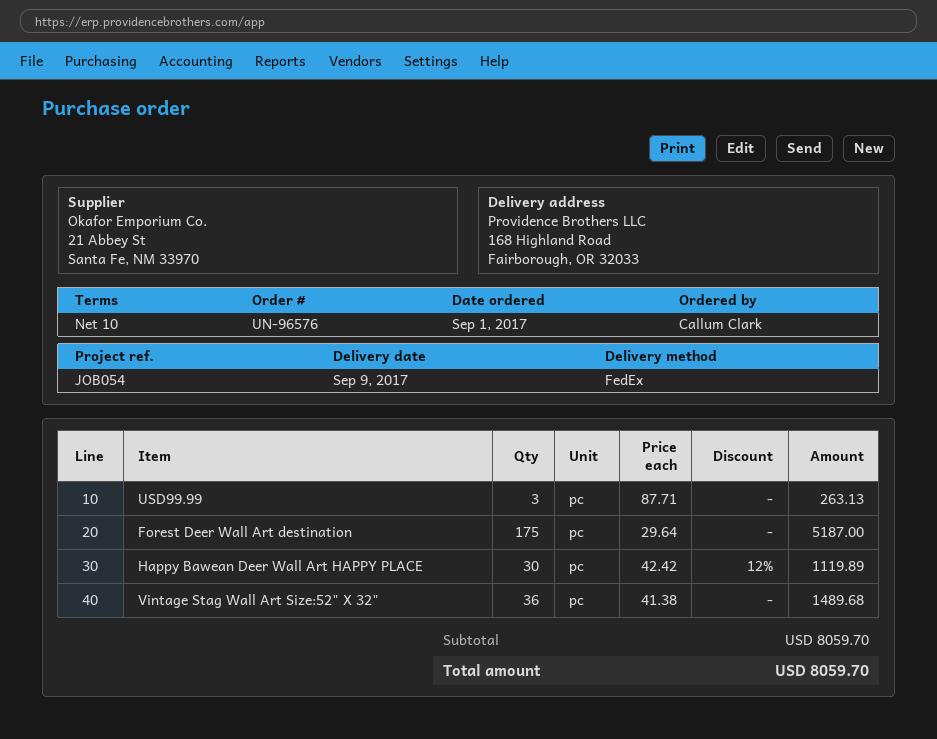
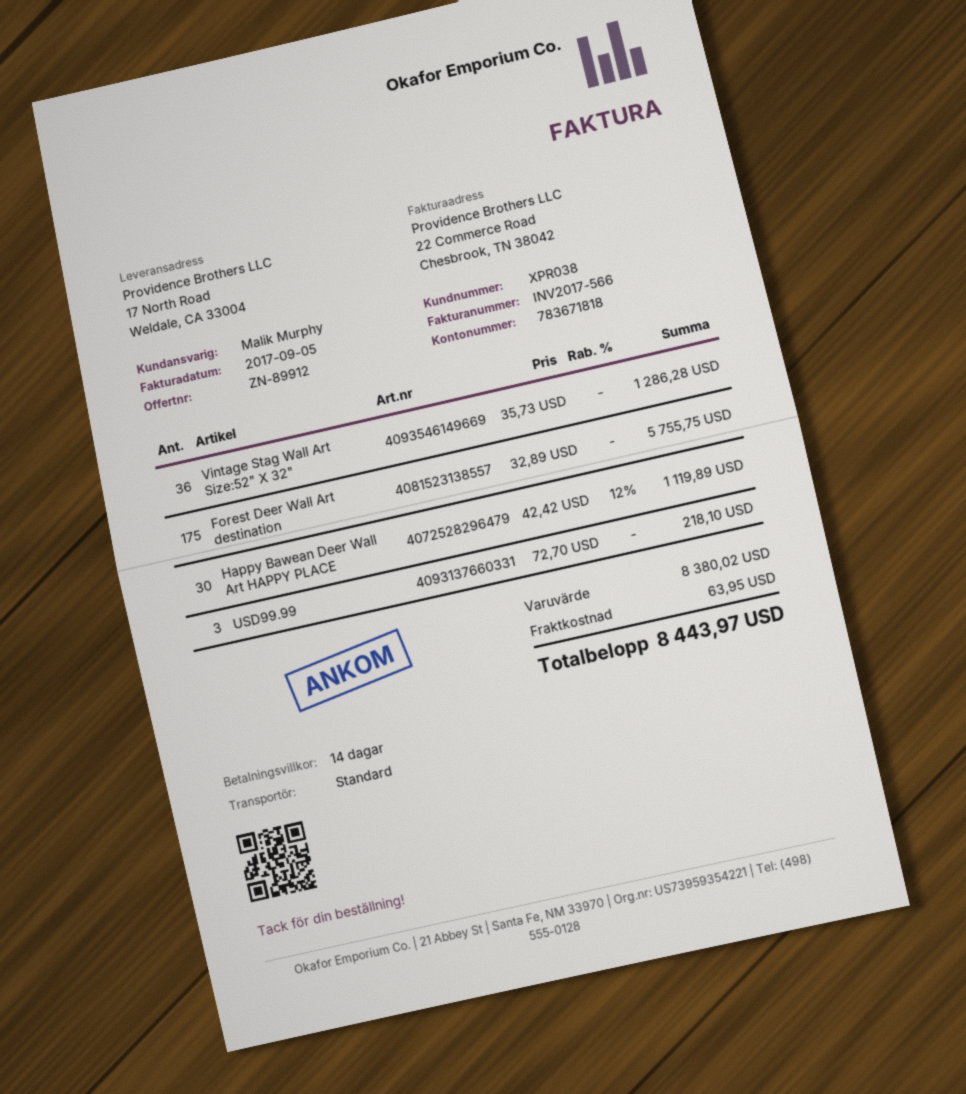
payment terms: 10 days -> 14 days
shipping method: FedEx -> standard
ship to: 168 Highland Road, Fairborough, OR 32033 -> 17 North Road, Weldale, CA 33004
USD99.99: 3 x 87.71 = 263.13 -> 3 x 72.70 = 218.10
Forest Deer Wall Art destination: 175 x 29.64 = 5187.00 -> 175 x 32.89 = 5755.75
Vintage Stag Wall Art Size:52" X 32": 36 x 41.38 = 1489.68 -> 36 x 35.73 = 1286.28
subtotal: 8059.70 -> 8380.02
shipping: none -> 63.95
total: 8059.70 -> 8443.97

